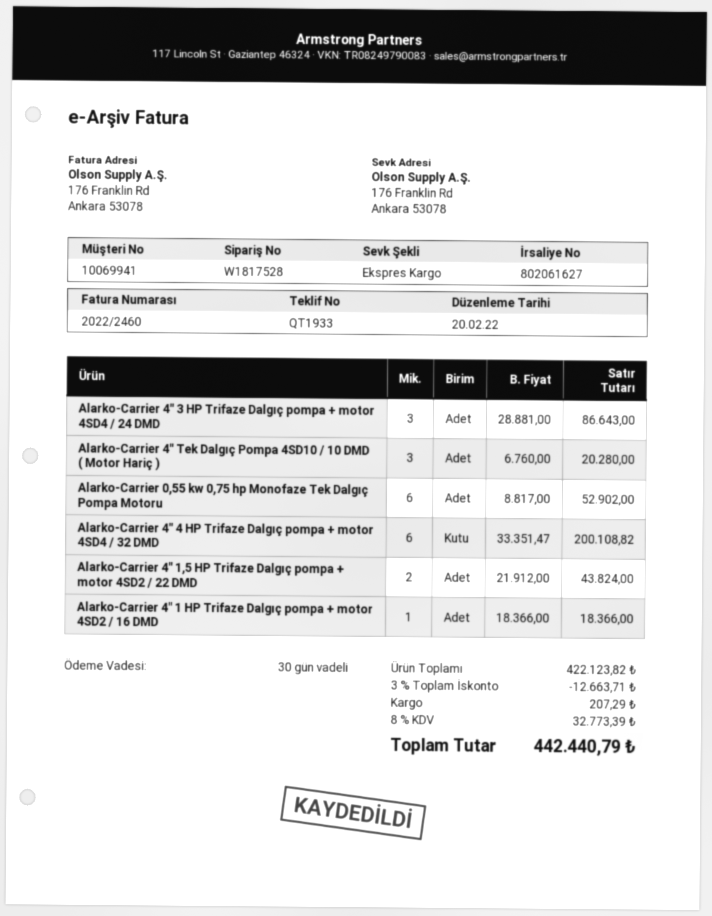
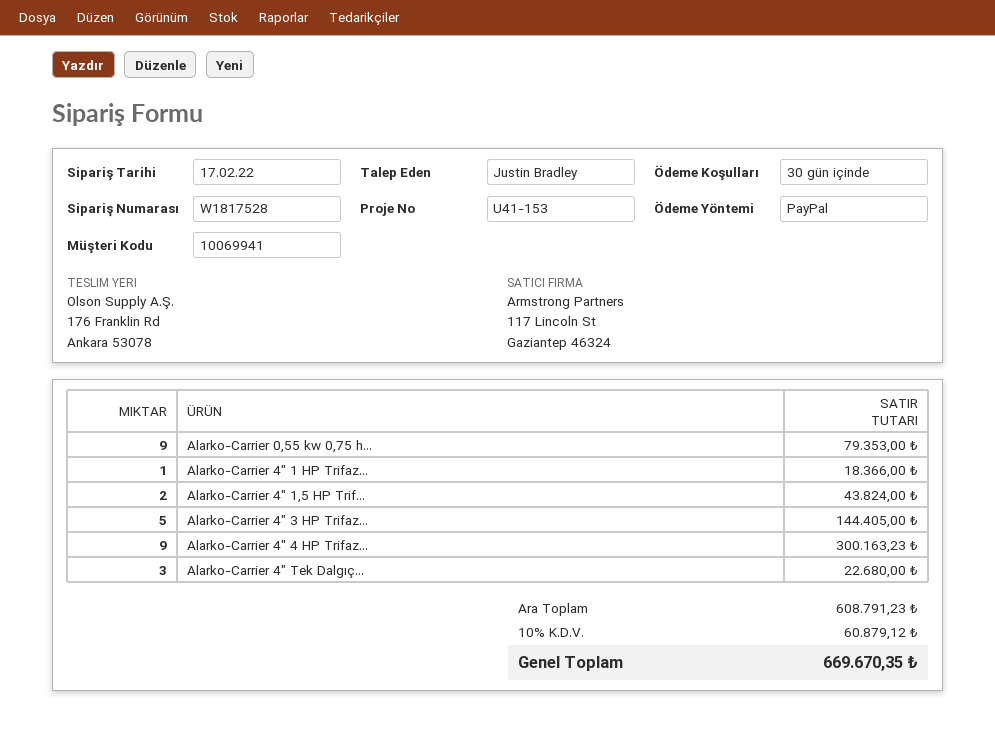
Alarko-Carrier 4" 3 HP Trifaze Dalgıç pompa + motor 4SD4 / 24 DMD: 3 for 86643.00 -> 5 for 144405.00
Alarko-Carrier 4" Tek Dalgıç Pompa 4SD10 / 10 DMD ( Motor Hariç ): 3 for 20280.00 -> 3 for 22680.00
Alarko-Carrier 0,55 kw 0,75 hp Monofaze Tek Dalgıç Pompa Motoru: 6 for 52902.00 -> 9 for 79353.00
Alarko-Carrier 4" 4 HP Trifaze Dalgıç pompa + motor 4SD4 / 32 DMD: 6 for 200108.82 -> 9 for 300163.23
subtotal: 422123.82 -> 608791.23
discount: 3% = 12663.71 -> none
shipping: 207.29 -> none
tax: 8% = 32773.39 -> 10% = 60879.12
total: 442440.79 -> 669670.35

